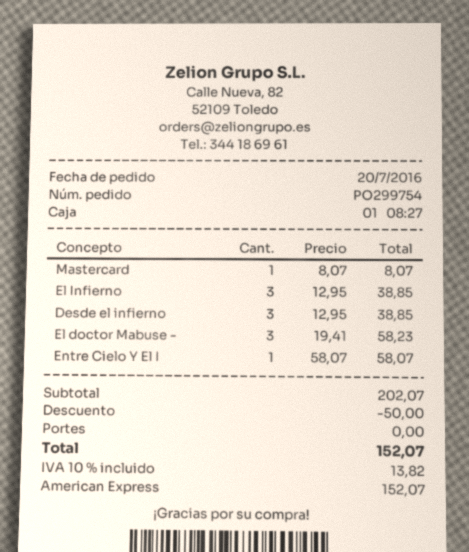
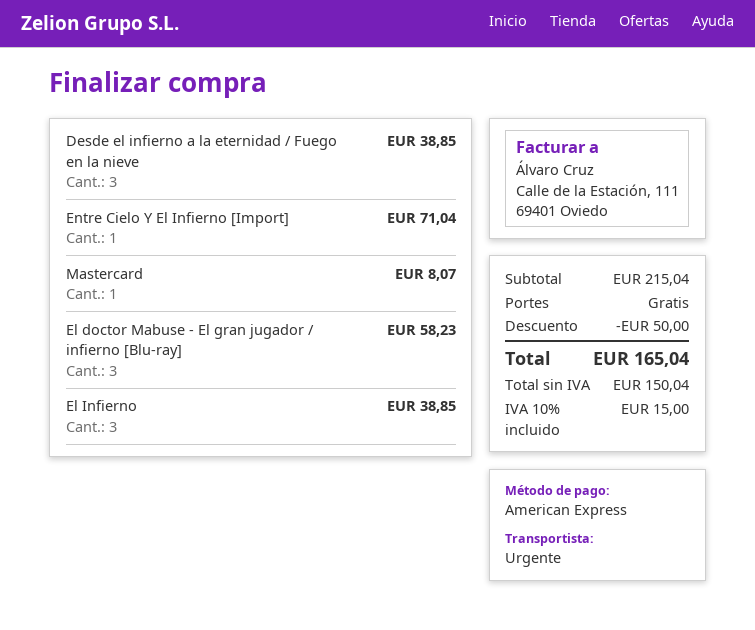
Entre Cielo Y El I: 1 for 58.07 -> 1 for 71.04
subtotal: 202.07 -> 215.04
tax: 10% = 13.82 -> 10% = 15.00
total: 152.07 -> 165.04

